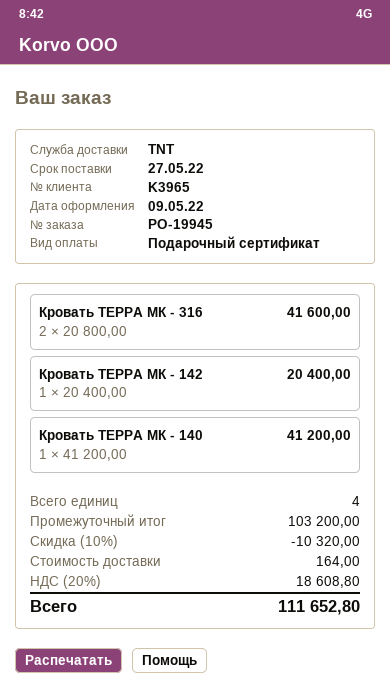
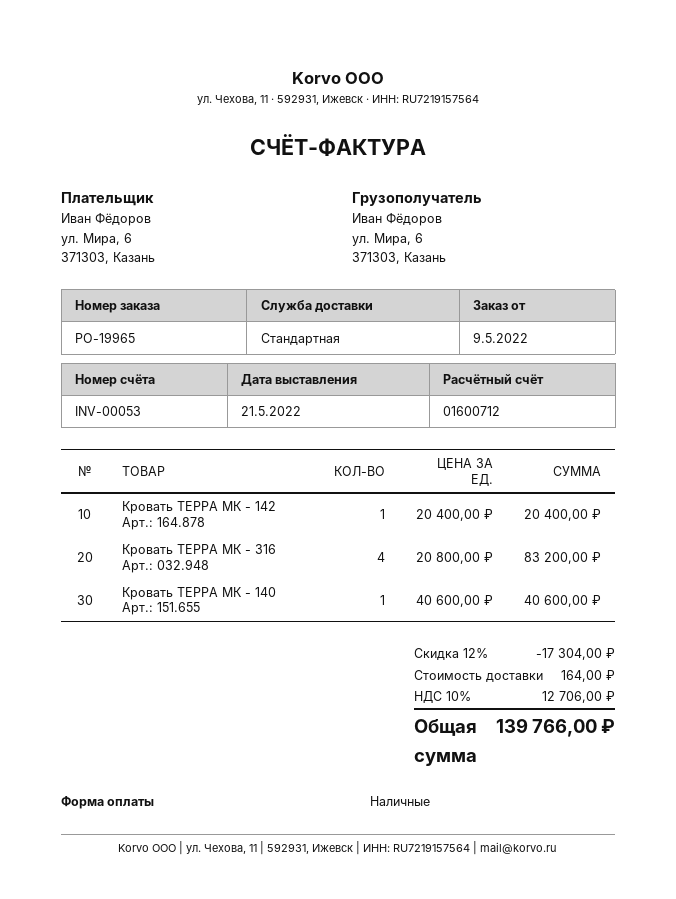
order number: PO-19945 -> PO-19965
payment method: gift card -> cash
shipping method: TNT -> standard
Кровать ТЕРРА МК - 316: 2 x 20800.00 = 41600.00 -> 4 x 20800.00 = 83200.00
Кровать ТЕРРА МК - 140: 1 x 41200.00 = 41200.00 -> 1 x 40600.00 = 40600.00
discount: 10% = 10320.00 -> 12% = 17304.00
tax: 20% = 18608.80 -> 10% = 12706.00
total: 111652.80 -> 139766.00

